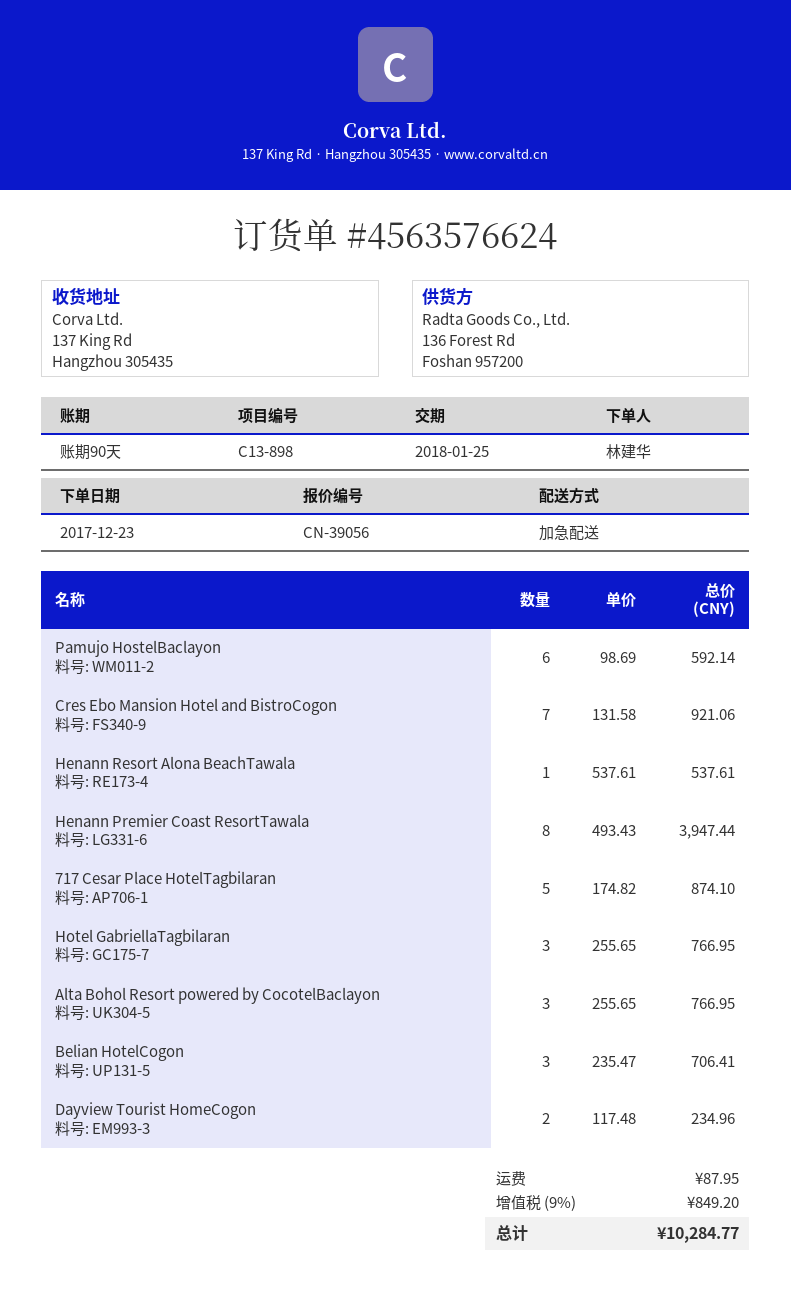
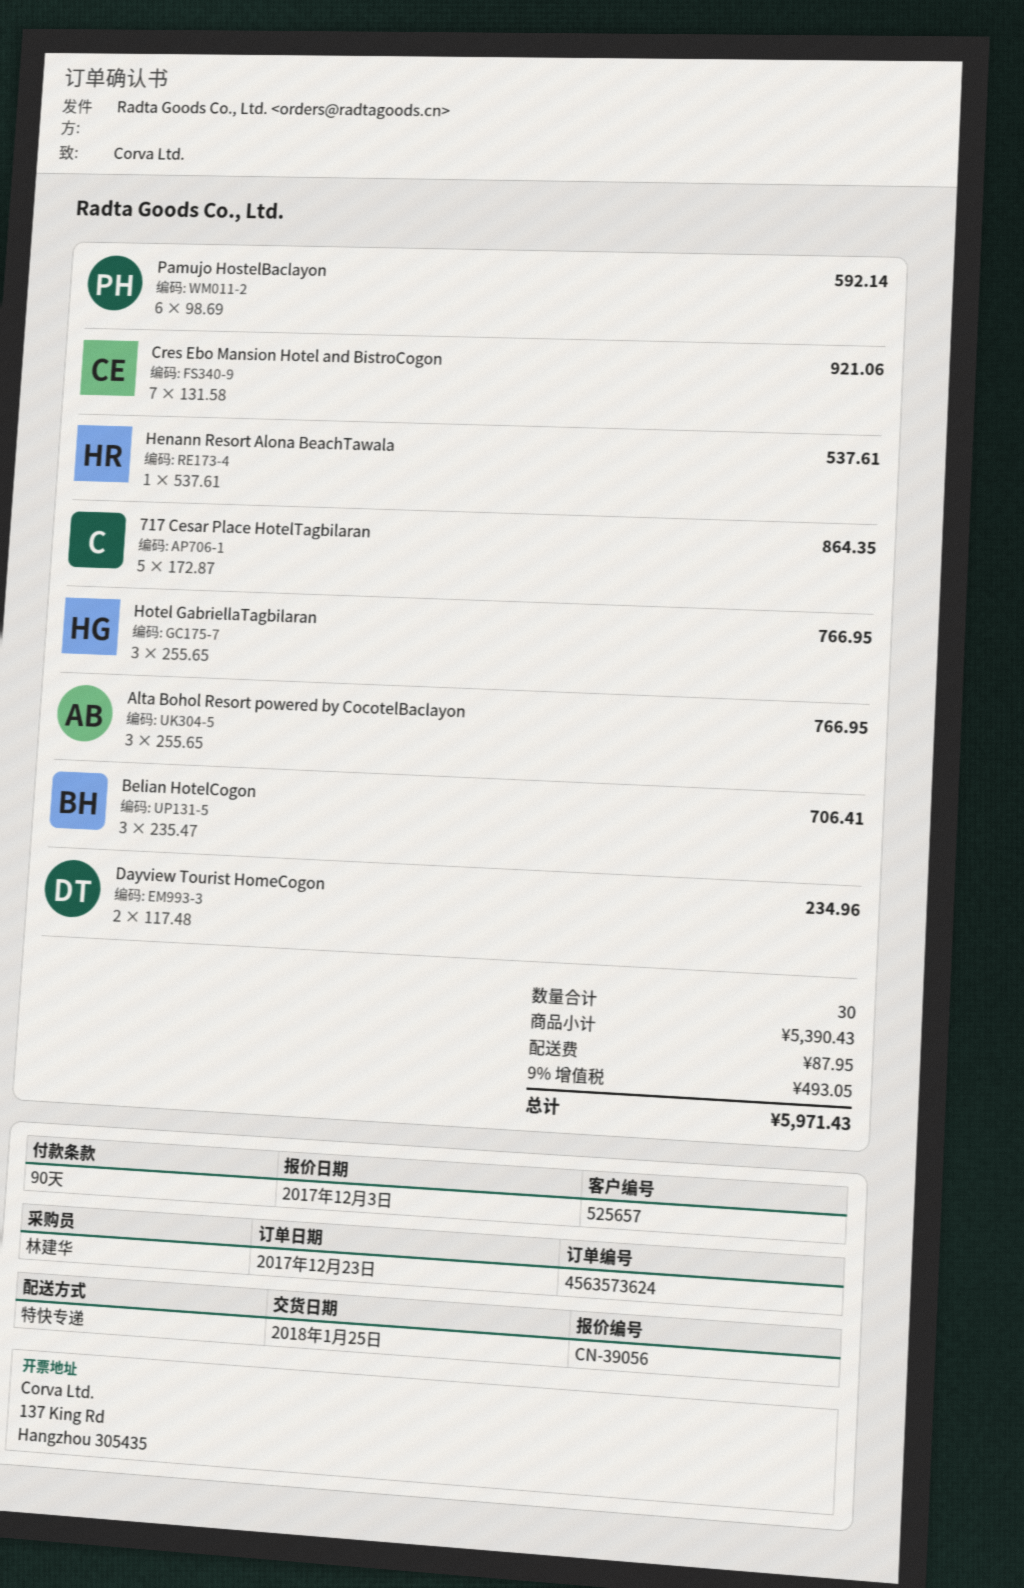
order number: 4563576624 -> 4563573624
Henann Premier Coast ResortTawala: 8 x 493.43 = 3947.44 -> none
717 Cesar Place HotelTagbilaran: 5 x 174.82 = 874.10 -> 5 x 172.87 = 864.35
tax: 9% = 849.20 -> 9% = 493.05
total: 10284.77 -> 5971.43

